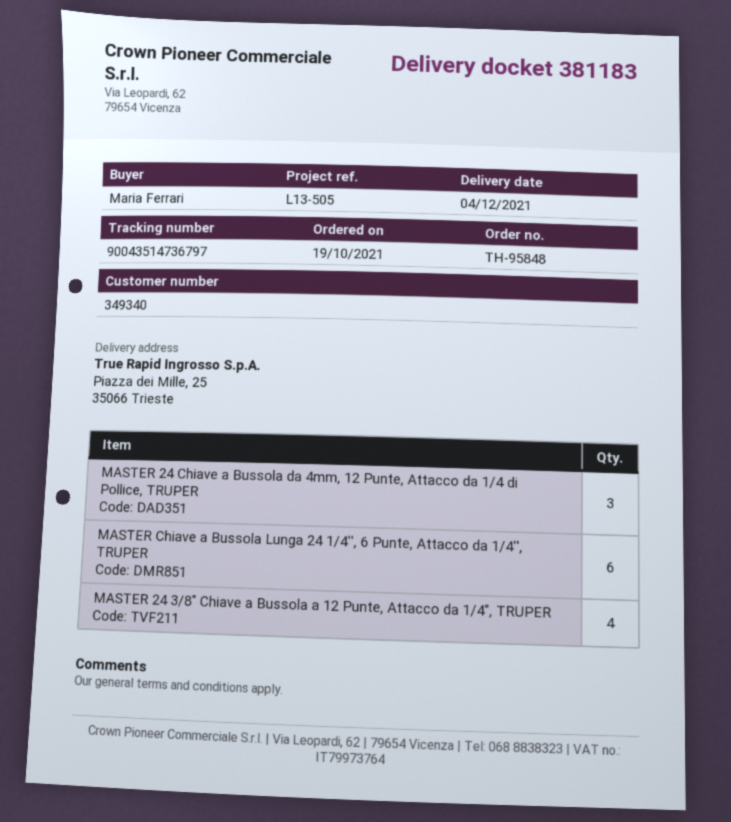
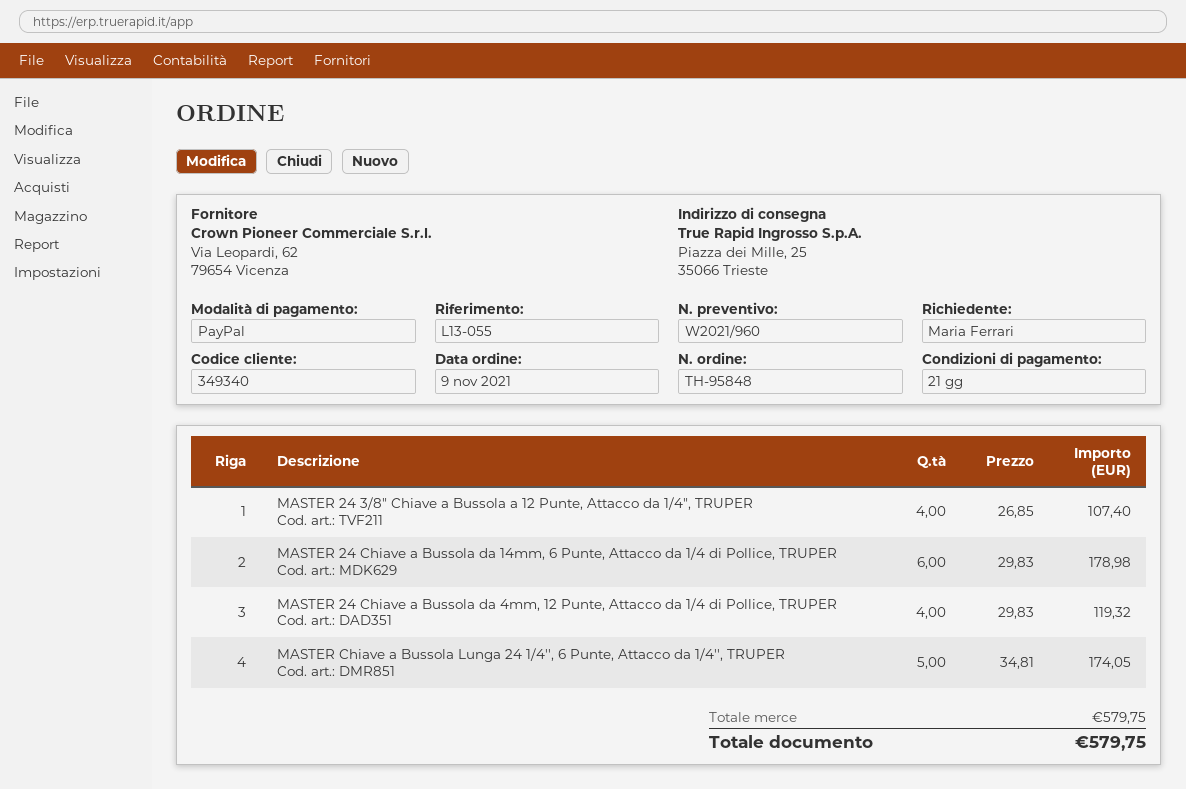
order date: 2021-10-19 -> 2021-11-09
reference: L13-505 -> L13-055
MASTER 24 Chiave a Bussola da 4mm, 12 Punte, Attacco da 1/4 di Pollice, TRUPER: 3 -> 4
MASTER Chiave a Bussola Lunga 24 1/4'', 6 Punte, Attacco da 1/4'', TRUPER: 6 -> 5
MASTER 24 Chiave a Bussola da 14mm, 6 Punte, Attacco da 1/4 di Pollice, TRUPER: none -> 6

